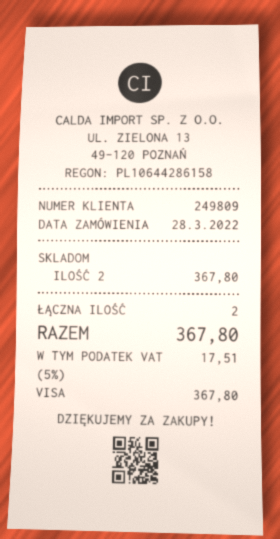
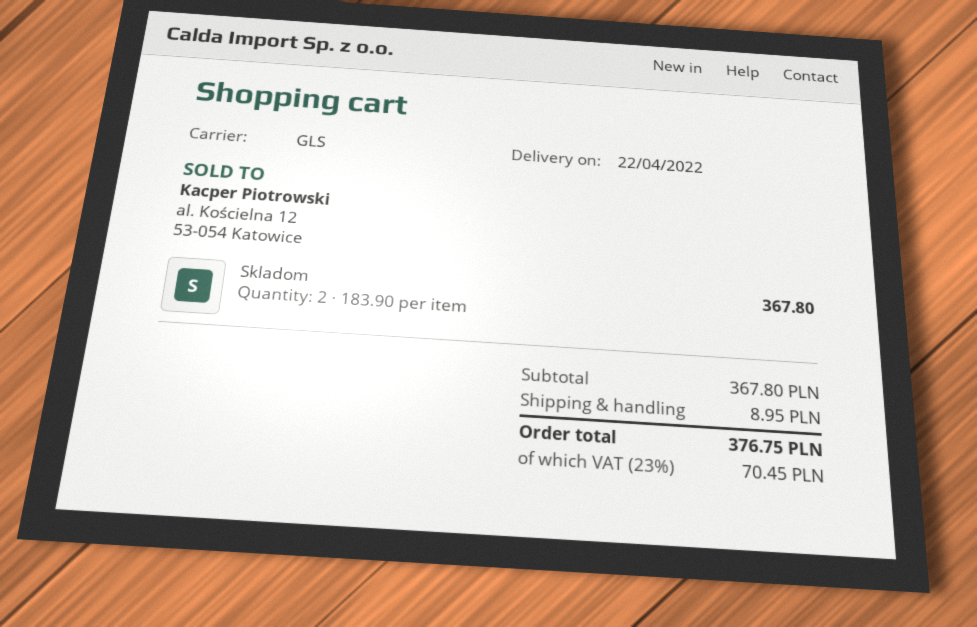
shipping: none -> 8.95
tax: 5% = 17.51 -> 23% = 70.45
total: 367.80 -> 376.75

